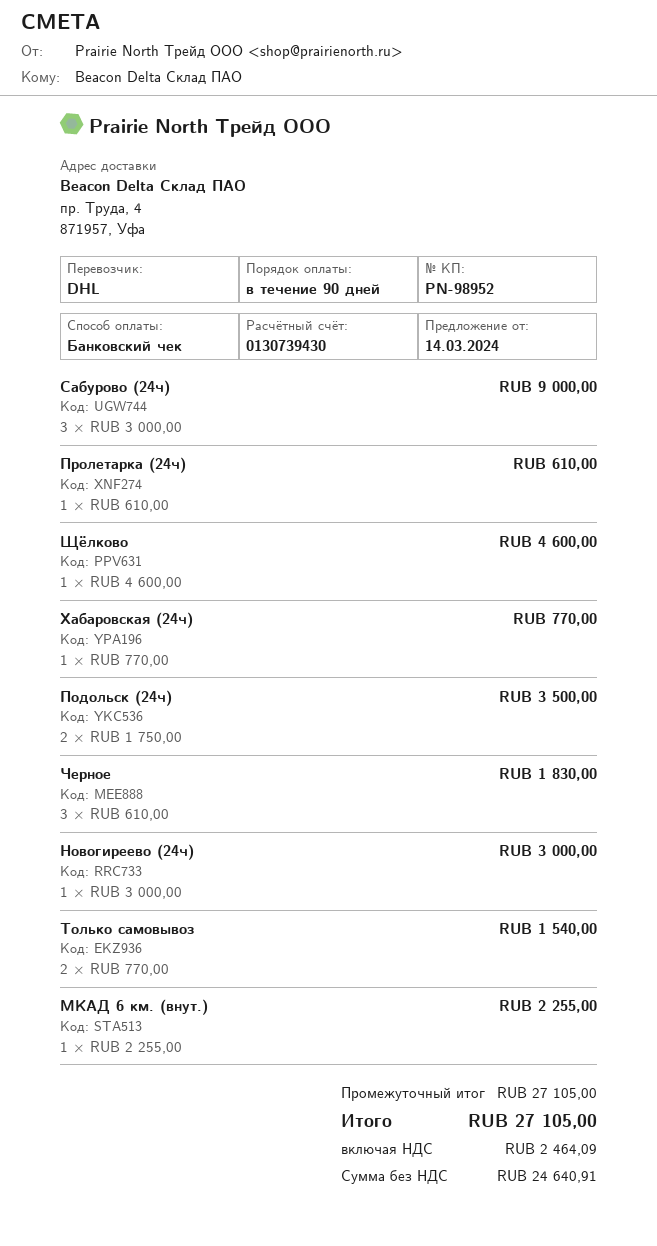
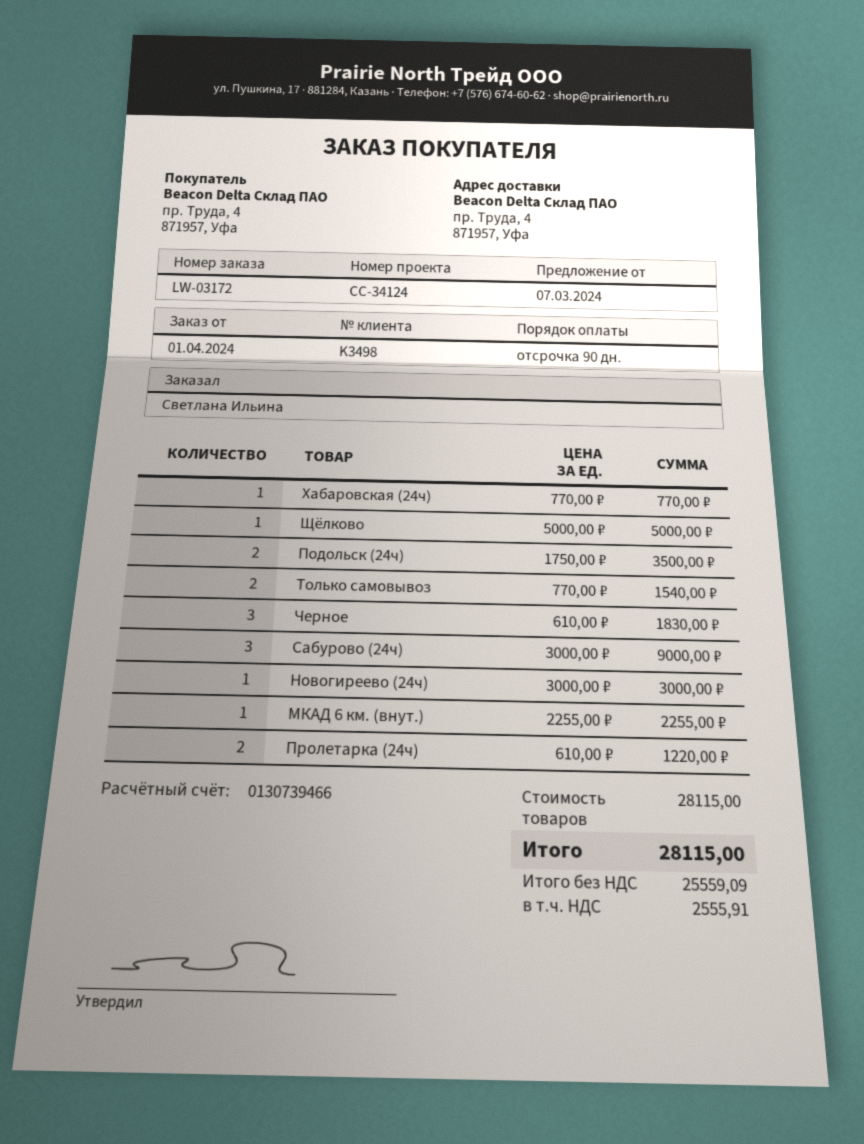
quote date: 2024-03-14 -> 2024-03-07
bank account: 0130739430 -> 0130739466
Пролетарка (24ч): 1 x 610.00 = 610.00 -> 2 x 610.00 = 1220.00
Щёлково: 1 x 4600.00 = 4600.00 -> 1 x 5000.00 = 5000.00
subtotal: 27105.00 -> 28115.00
net: 24640.91 -> 25559.09
tax: 2464.09 -> 2555.91
total: 27105.00 -> 28115.00

